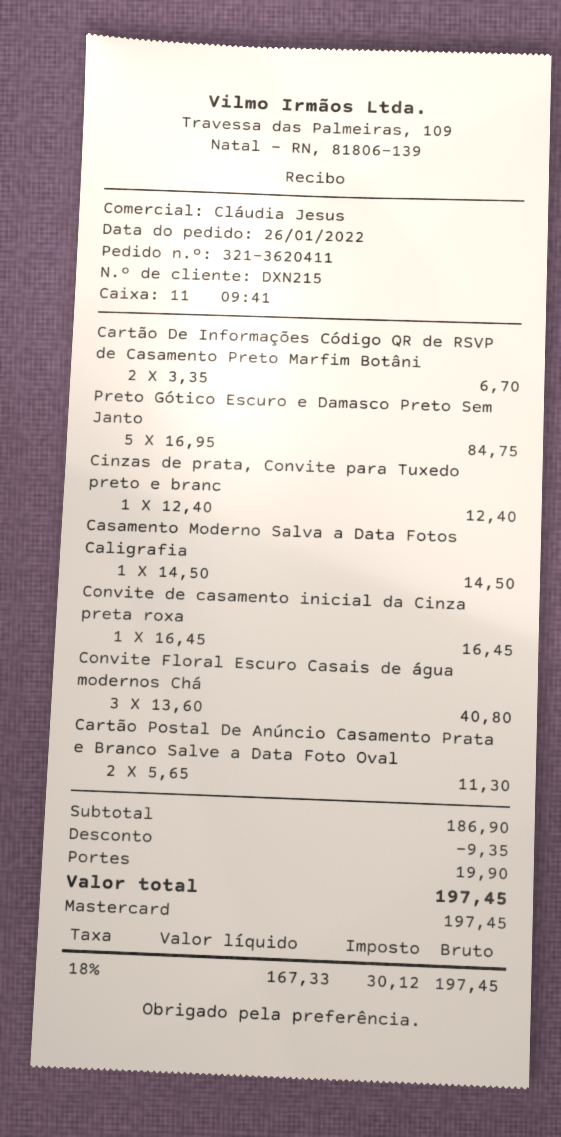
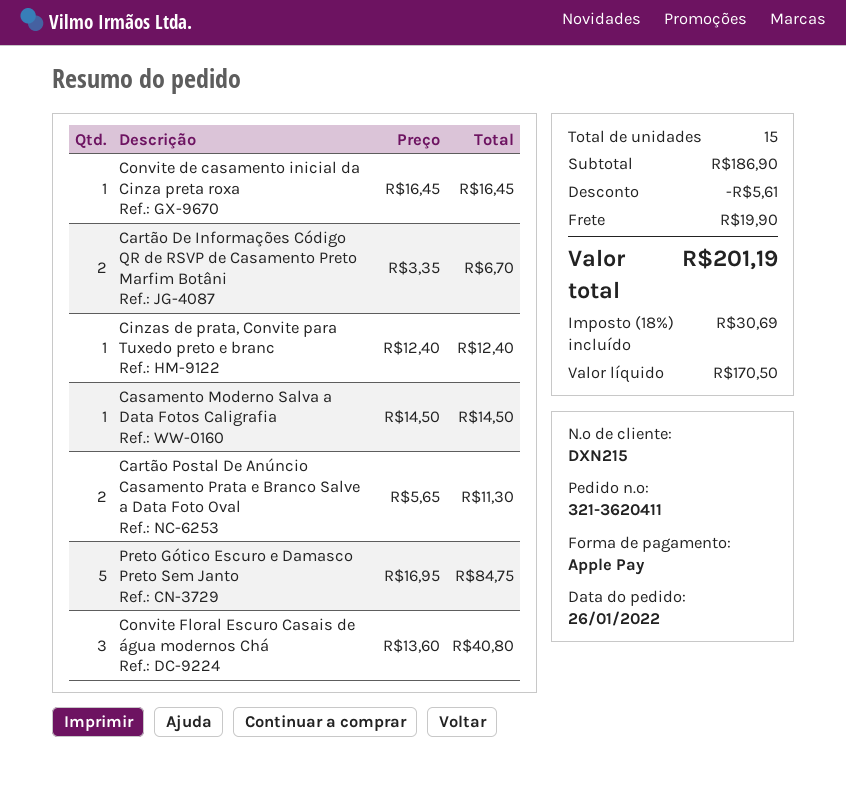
payment method: Mastercard -> Apple Pay
discount: 9.35 -> 5.61
net: 167.33 -> 170.50
tax: 18% = 30.12 -> 18% = 30.69
total: 197.45 -> 201.19

